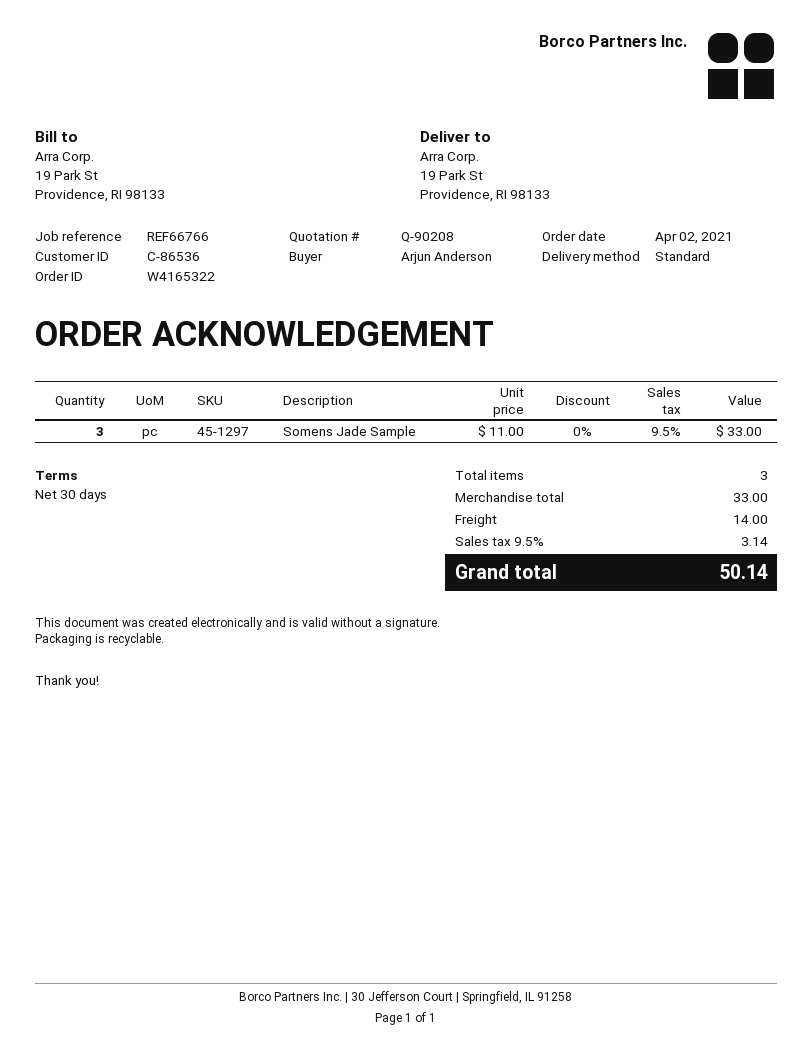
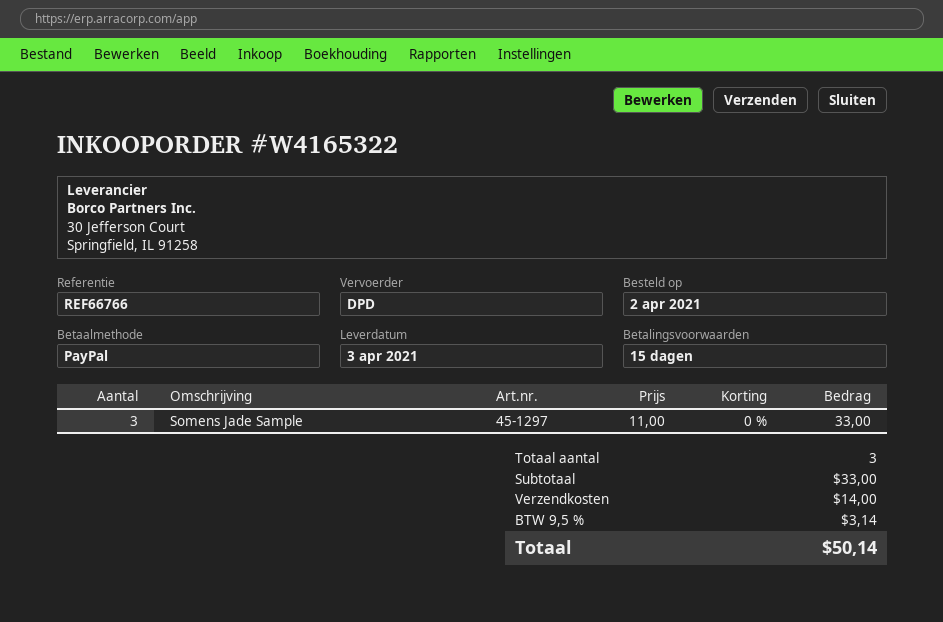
payment terms: 30 days -> 15 days
shipping method: standard -> DPD

